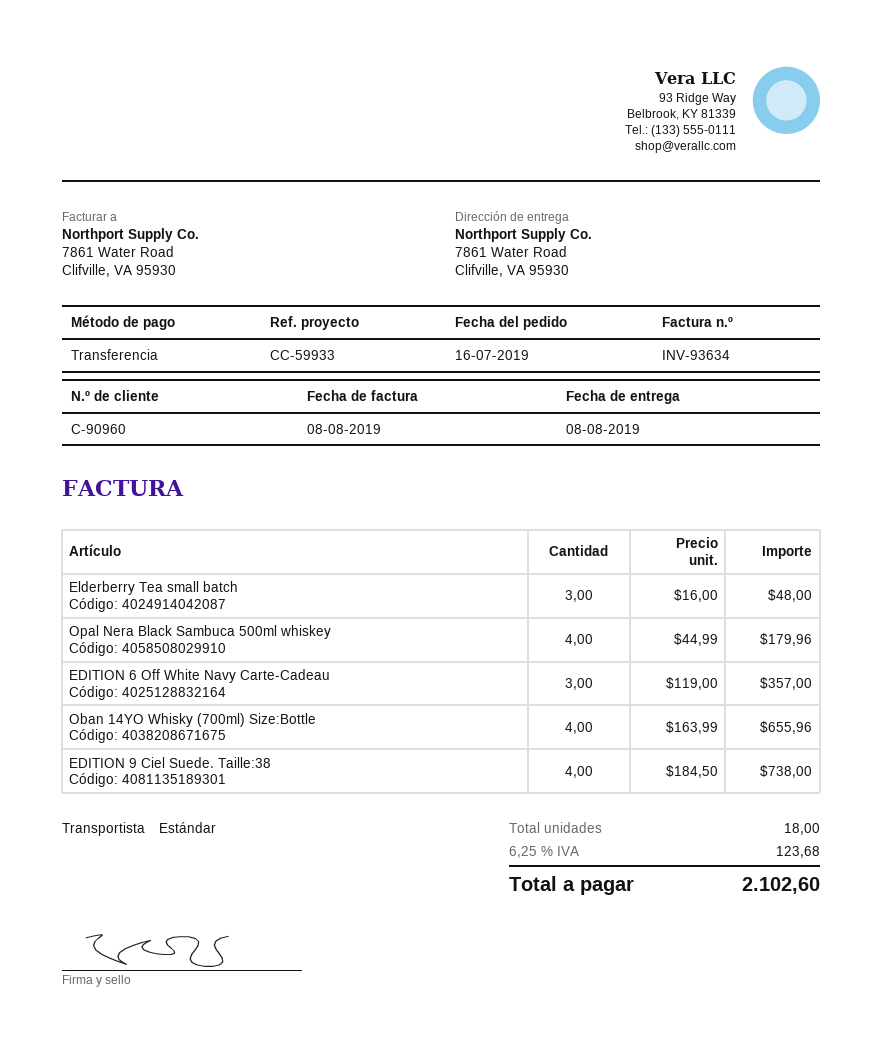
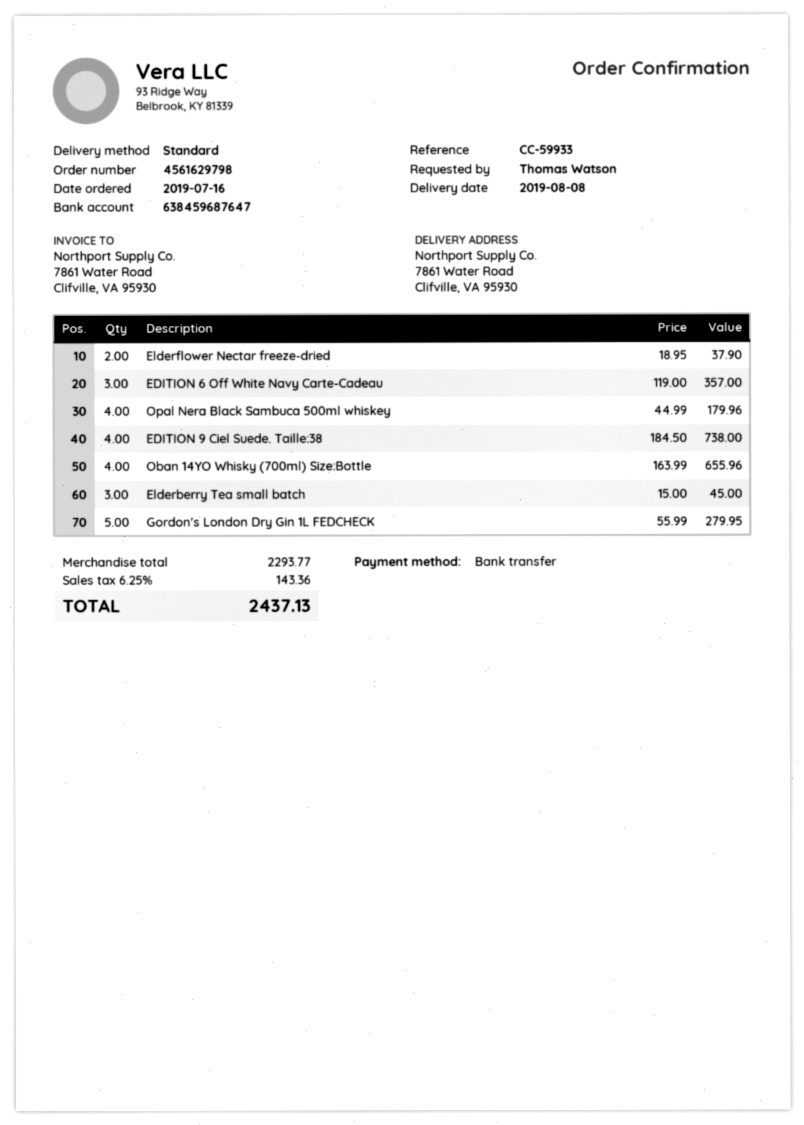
Elderberry Tea small batch: 3 x 16.00 = 48.00 -> 3 x 15.00 = 45.00
Elderflower Nectar freeze-dried: none -> 2 x 18.95 = 37.90
Gordon's London Dry Gin 1L FEDCHECK: none -> 5 x 55.99 = 279.95
tax: 6.25% = 123.68 -> 6.25% = 143.36
total: 2102.60 -> 2437.13

